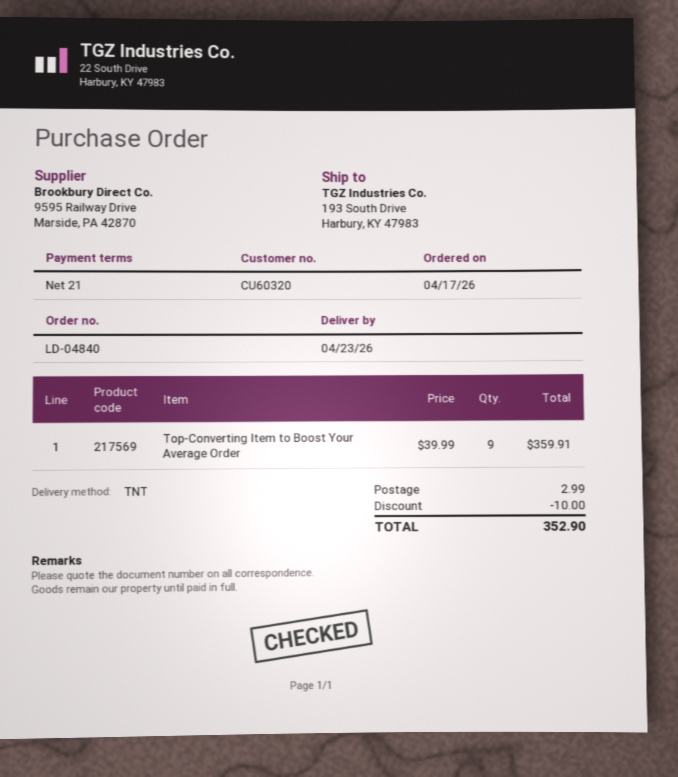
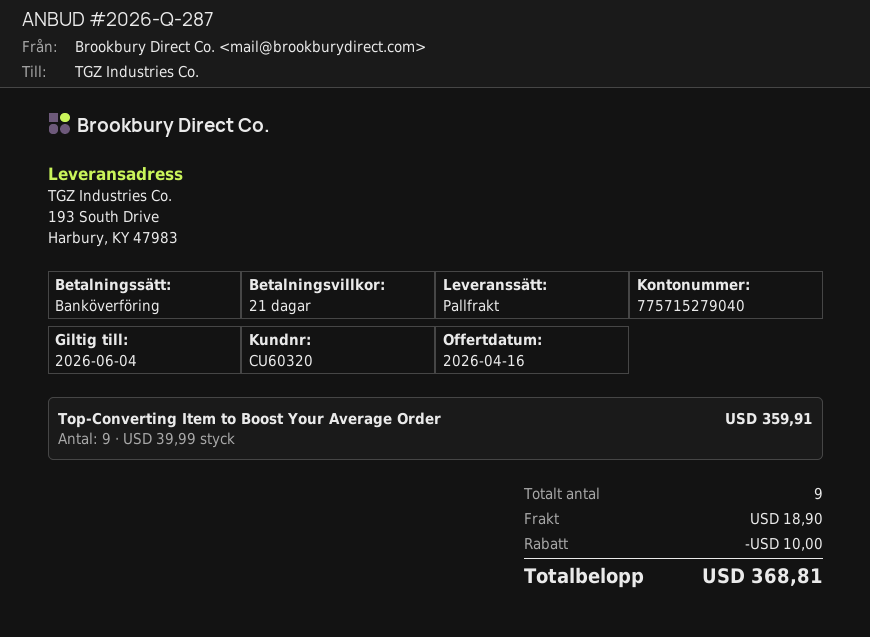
shipping method: TNT -> pallet freight
shipping: 2.99 -> 18.90
total: 352.90 -> 368.81

